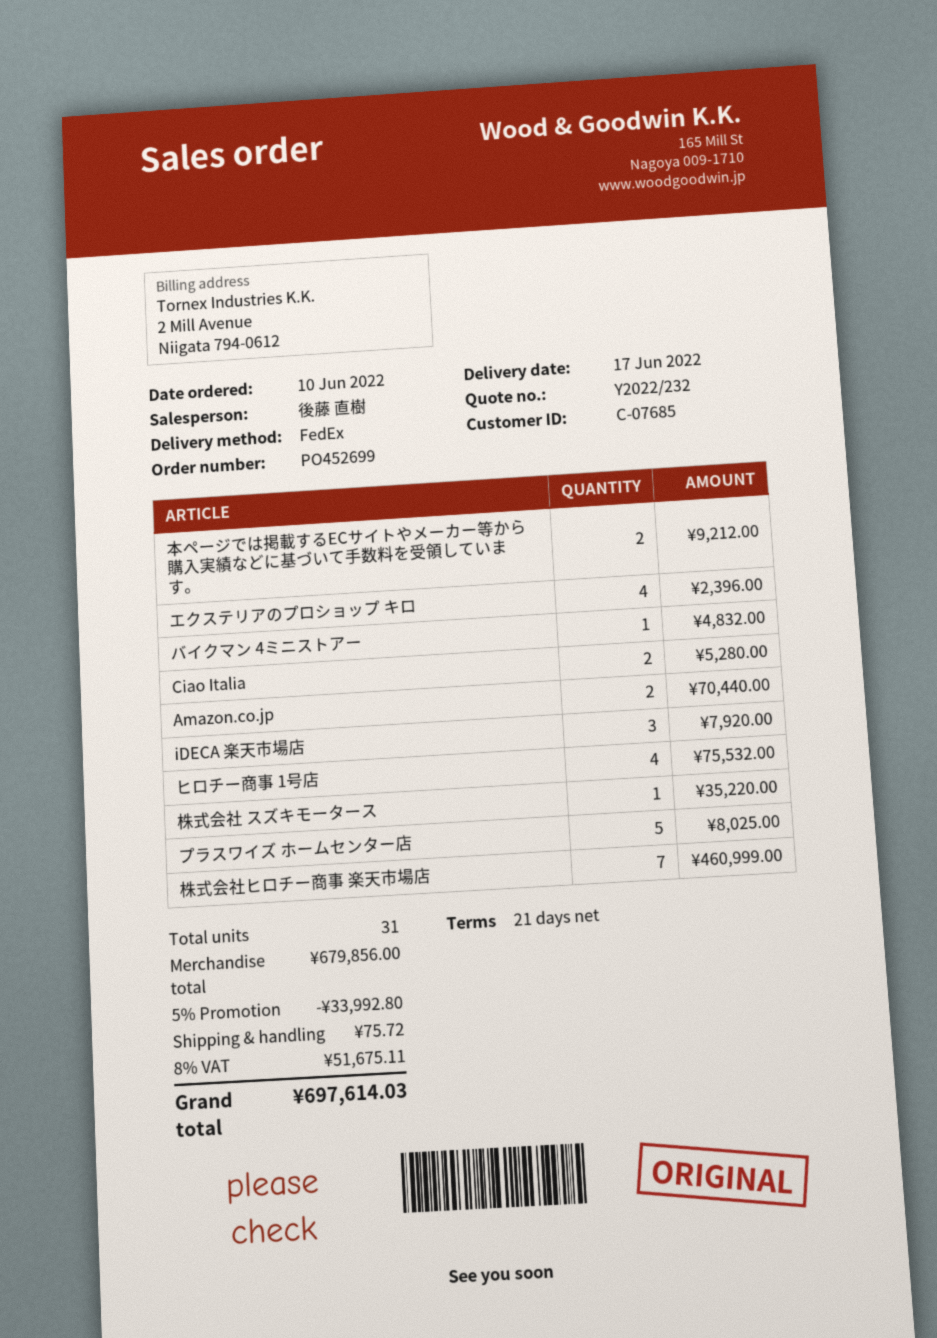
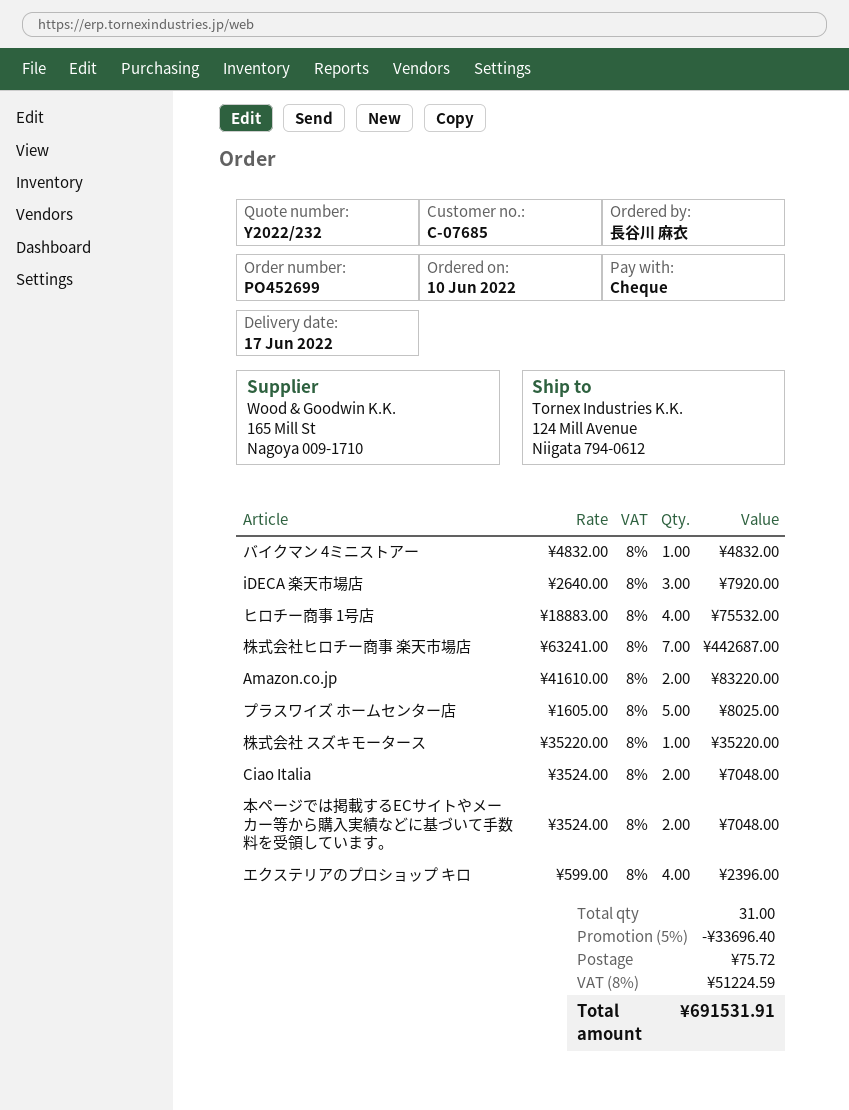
本ページでは掲載するECサイトやメーカー等から購入実績などに基づいて手数料を受領しています。: 2 for 9212.00 -> 2 for 7048.00
Ciao Italia: 2 for 5280.00 -> 2 for 7048.00
Amazon.co.jp: 2 for 70440.00 -> 2 for 83220.00
株式会社ヒロチー商事 楽天市場店: 7 for 460999.00 -> 7 for 442687.00
discount: 5% = 33992.80 -> 5% = 33696.40
tax: 8% = 51675.11 -> 8% = 51224.59
total: 697614.03 -> 691531.91

